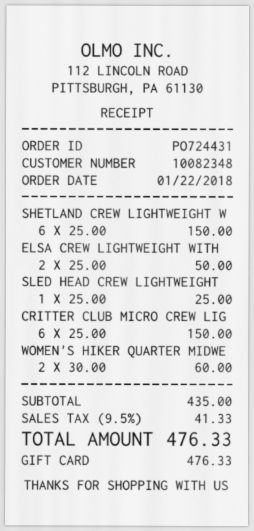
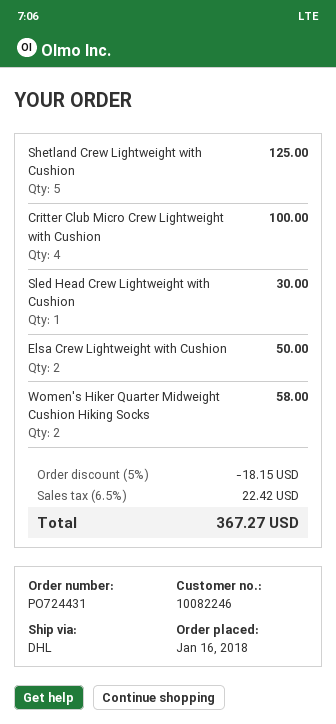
order date: 2018-01-22 -> 2018-01-16
customer number: 10082348 -> 10082246
SHETLAND CREW LIGHTWEIGHT W: 6 for 150.00 -> 5 for 125.00
SLED HEAD CREW LIGHTWEIGHT: 1 for 25.00 -> 1 for 30.00
CRITTER CLUB MICRO CREW LIG: 6 for 150.00 -> 4 for 100.00
WOMEN'S HIKER QUARTER MIDWE: 2 for 60.00 -> 2 for 58.00
discount: none -> 5% = 18.15
tax: 9.5% = 41.33 -> 6.5% = 22.42
total: 476.33 -> 367.27

